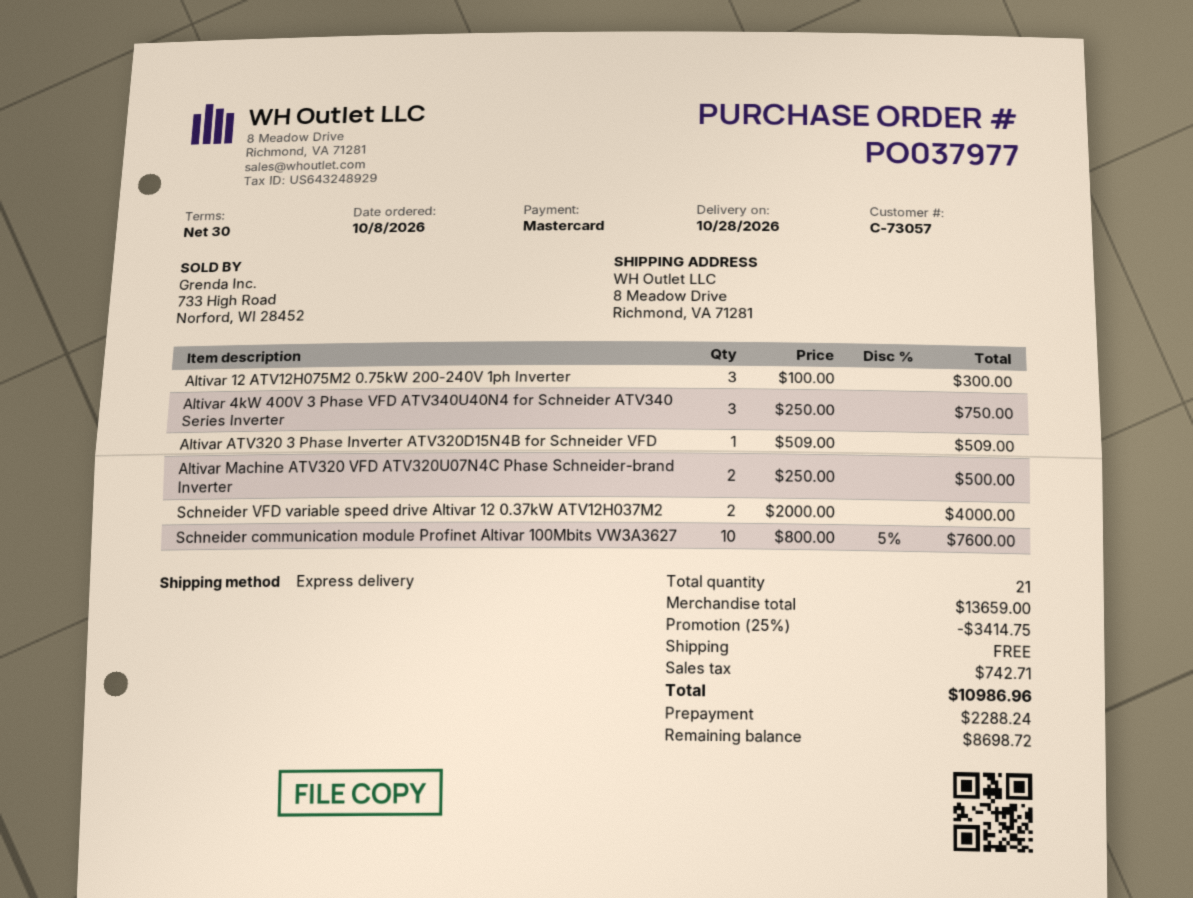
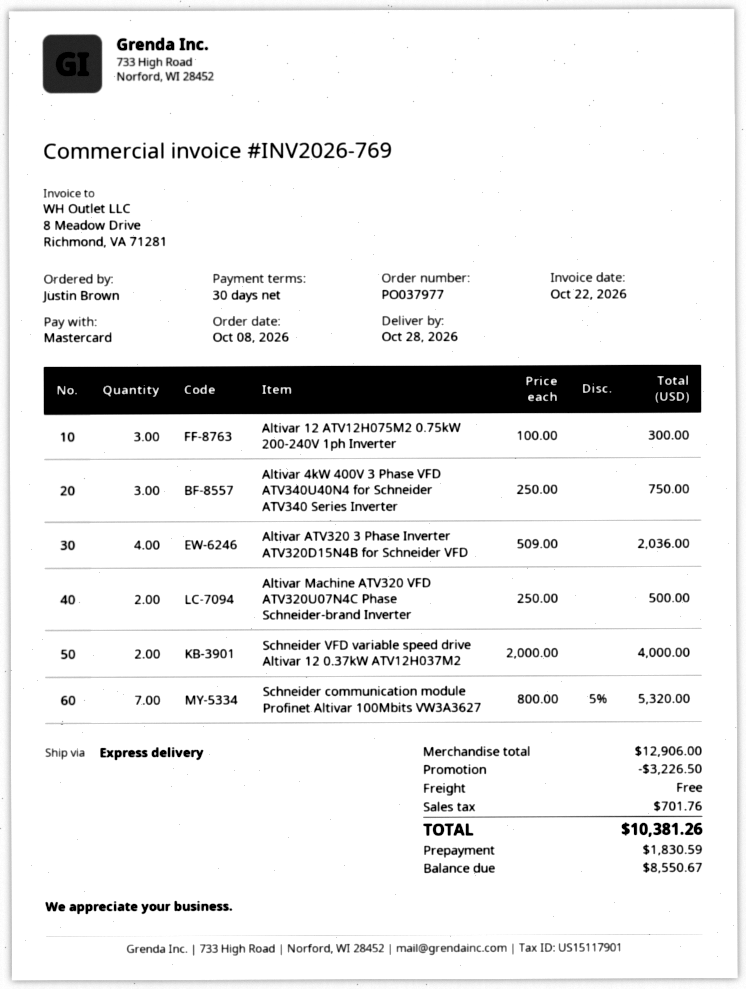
Altivar ATV320 3 Phase Inverter ATV320D15N4B for Schneider VFD: 1 x 509.00 = 509.00 -> 4 x 509.00 = 2036.00
Schneider communication module Profinet Altivar 100Mbits VW3A3627: 10 x 800.00 - 5% = 7600.00 -> 7 x 800.00 - 5% = 5320.00
subtotal: 13659.00 -> 12906.00
discount: 3414.75 -> 3226.50
tax: 742.71 -> 701.76
total: 10986.96 -> 10381.26
deposit: 2288.24 -> 1830.59
balance: 8698.72 -> 8550.67

